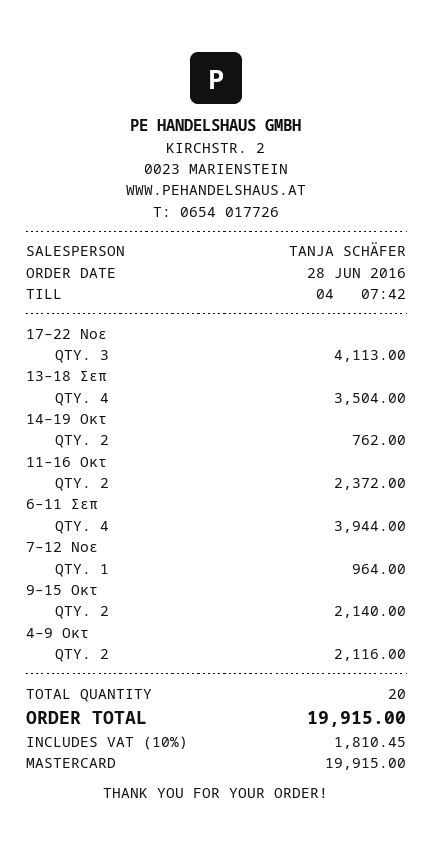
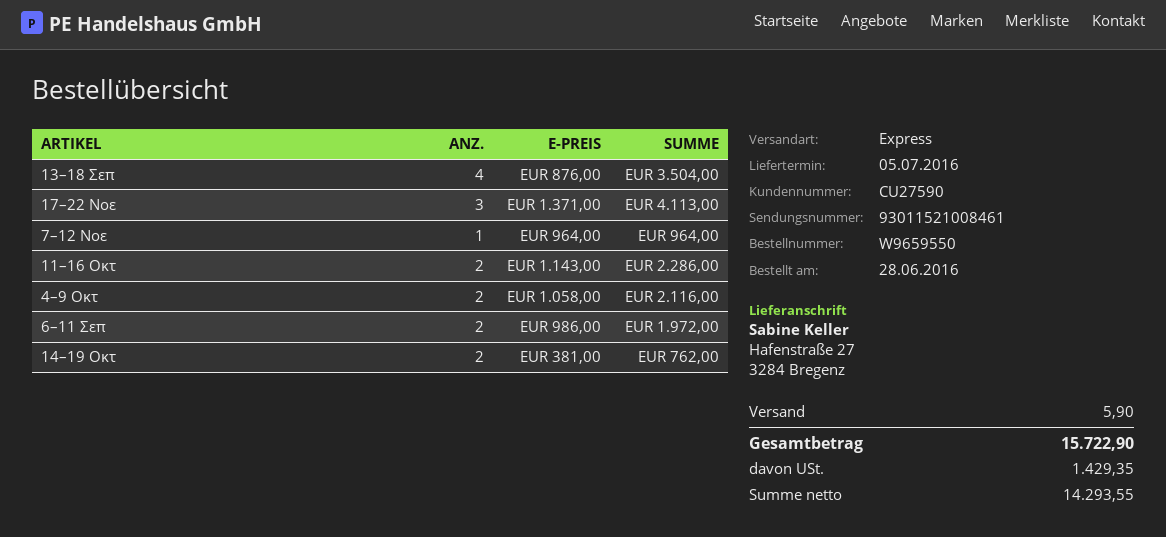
11–16 Οκτ: 2 for 2372.00 -> 2 for 2286.00
6–11 Σεπ: 4 for 3944.00 -> 2 for 1972.00
9–15 Οκτ: 2 for 2140.00 -> none
shipping: none -> 5.90
tax: 1810.45 -> 1429.35
total: 19915.00 -> 15722.90

